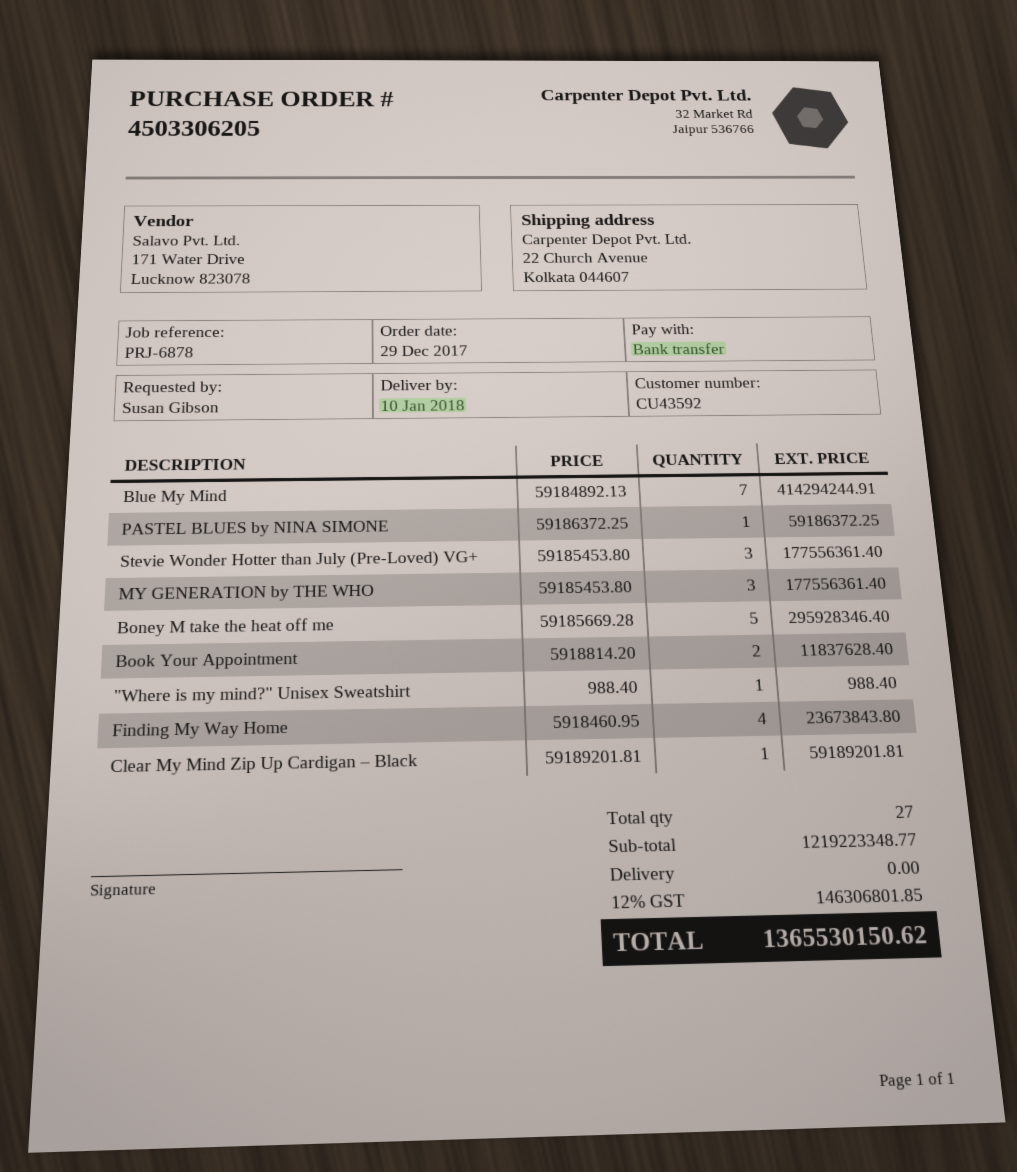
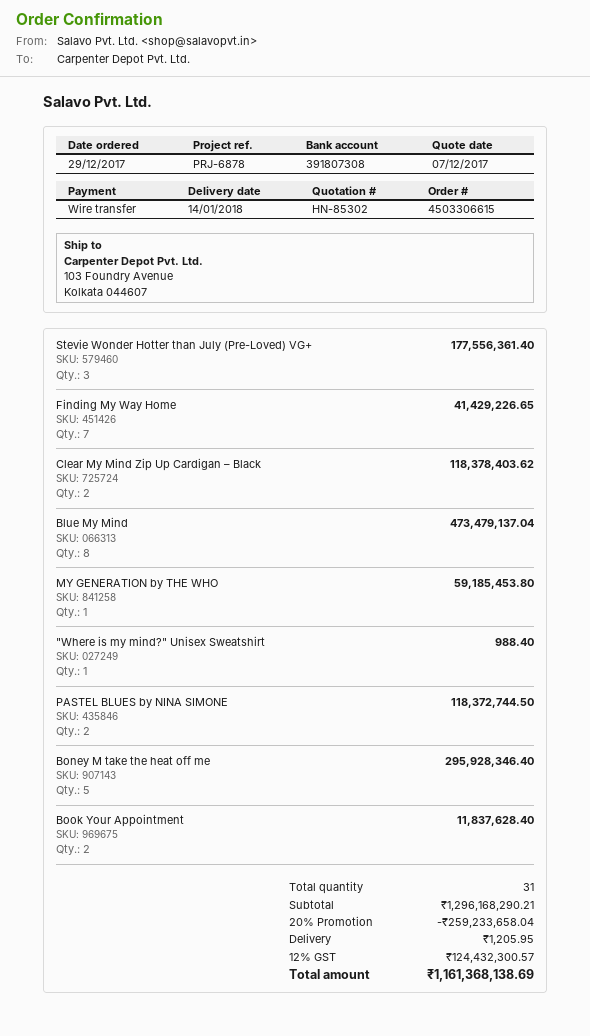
order number: 4503306205 -> 4503306615
delivery date: 2018-01-10 -> 2018-01-14
ship to: 22 Church Avenue, Kolkata 044607 -> 103 Foundry Avenue, Kolkata 044607
Blue My Mind: 7 for 414294244.91 -> 8 for 473479137.04
PASTEL BLUES by NINA SIMONE: 1 for 59186372.25 -> 2 for 118372744.50
MY GENERATION by THE WHO: 3 for 177556361.40 -> 1 for 59185453.80
Finding My Way Home: 4 for 23673843.80 -> 7 for 41429226.65
Clear My Mind Zip Up Cardigan – Black: 1 for 59189201.81 -> 2 for 118378403.62
total quantity: 27 -> 31
subtotal: 1219223348.77 -> 1296168290.21
discount: none -> 20% = 259233658.04
shipping: 0.00 -> 1205.95
tax: 12% = 146306801.85 -> 12% = 124432300.57
total: 1365530150.62 -> 1161368138.69

